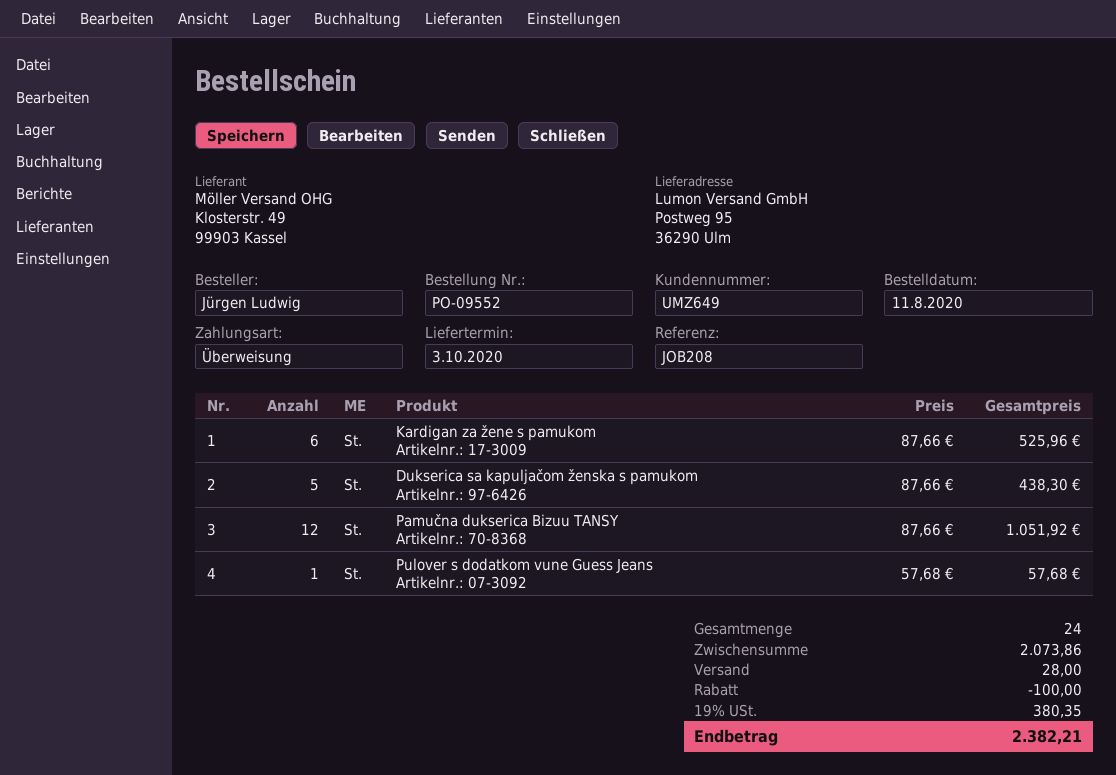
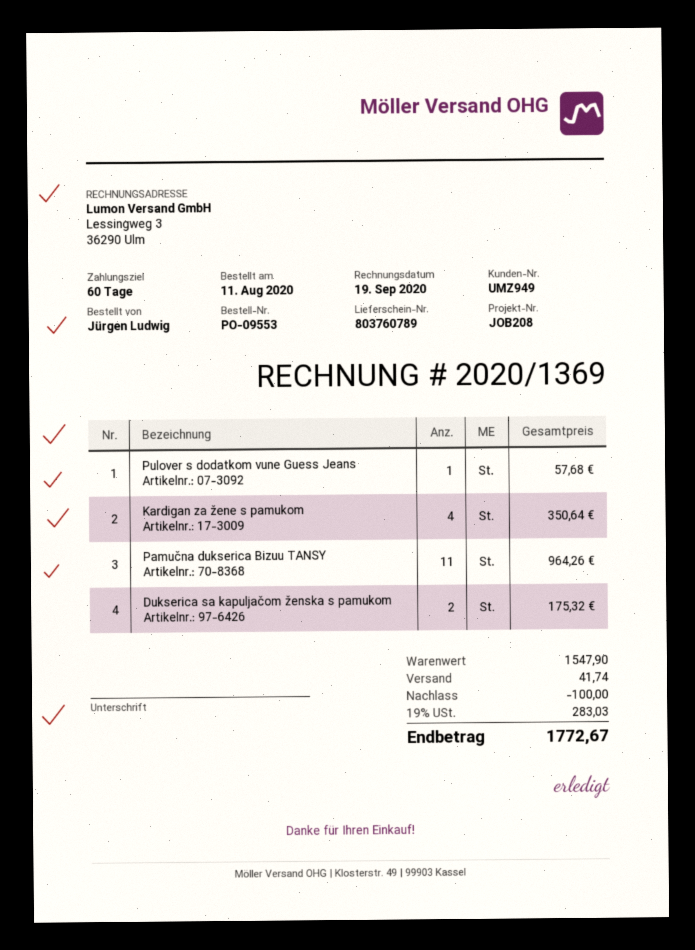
order number: PO-09552 -> PO-09553
customer number: UMZ649 -> UMZ949
Kardigan za žene s pamukom: 6 for 525.96 -> 4 for 350.64
Dukserica sa kapuljačom ženska s pamukom: 5 for 438.30 -> 2 for 175.32
Pamučna dukserica Bizuu TANSY: 12 for 1051.92 -> 11 for 964.26
subtotal: 2073.86 -> 1547.90
shipping: 28.00 -> 41.74
tax: 19% = 380.35 -> 19% = 283.03
total: 2382.21 -> 1772.67

